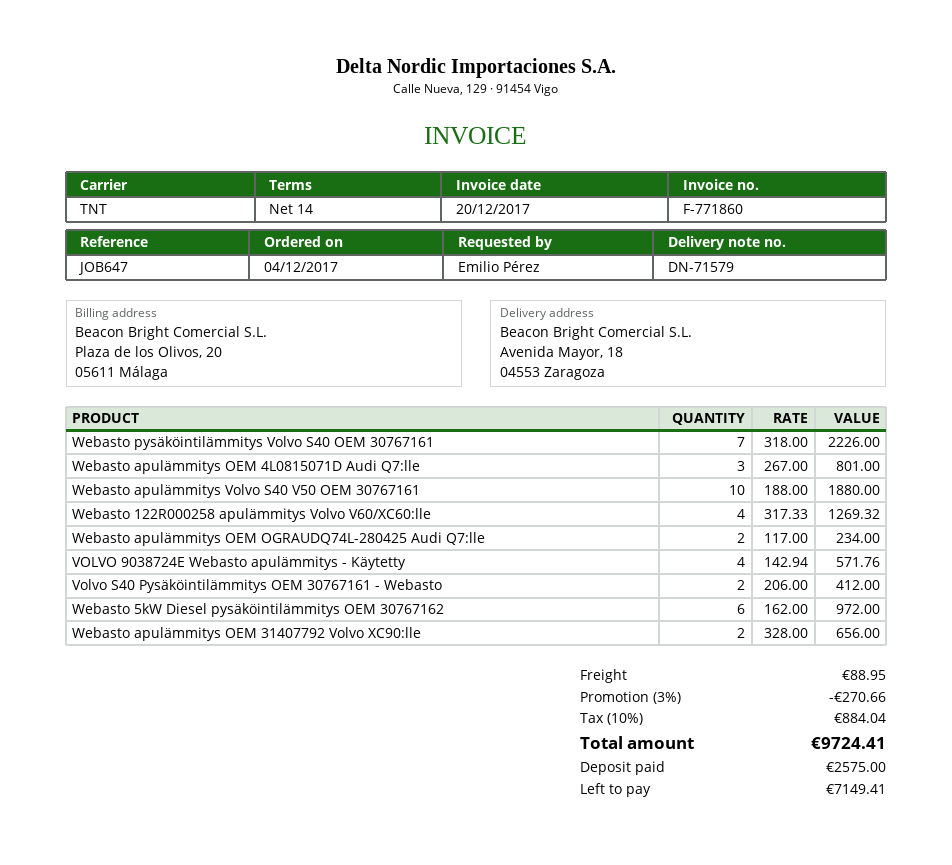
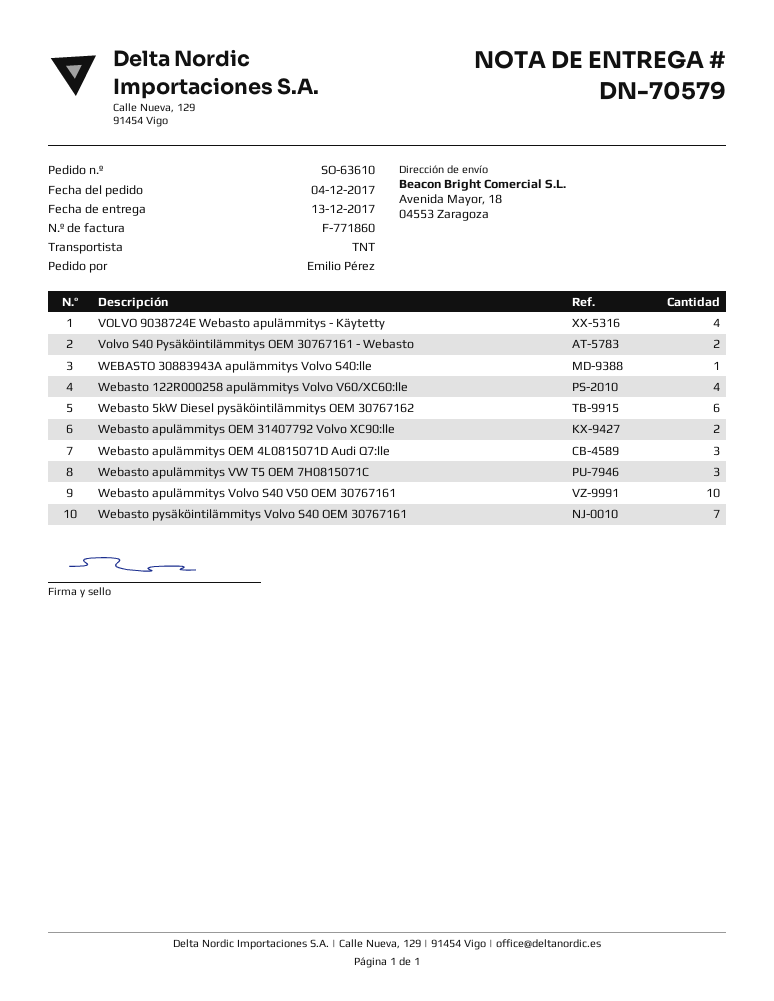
delivery note number: DN-71579 -> DN-70579
Webasto apulämmitys OEM OGRAUDQ74L-280425 Audi Q7:lle: 2 -> none
WEBASTO 30883943A apulämmitys Volvo S40:lle: none -> 1
Webasto apulämmitys VW T5 OEM 7H0815071C: none -> 3

